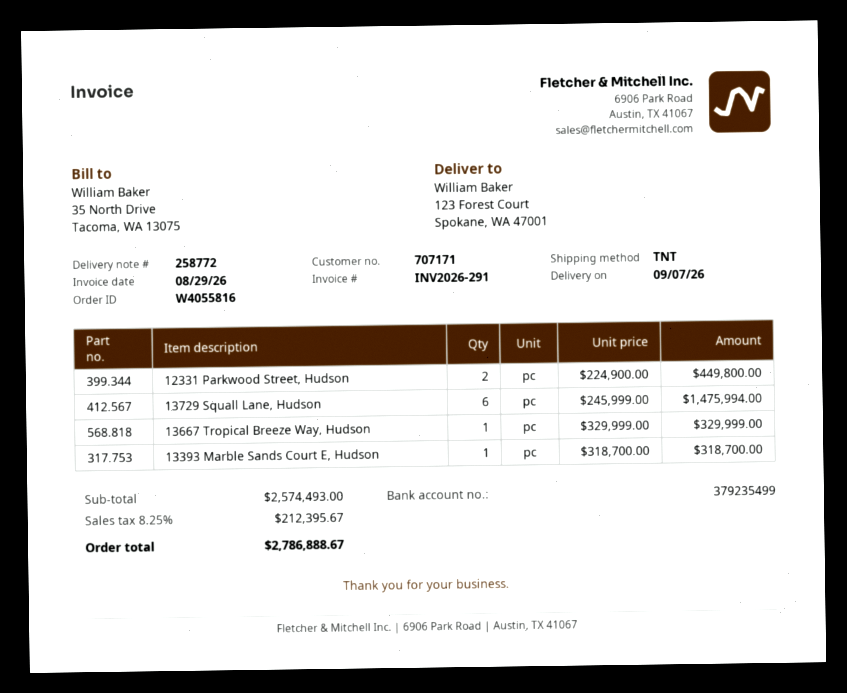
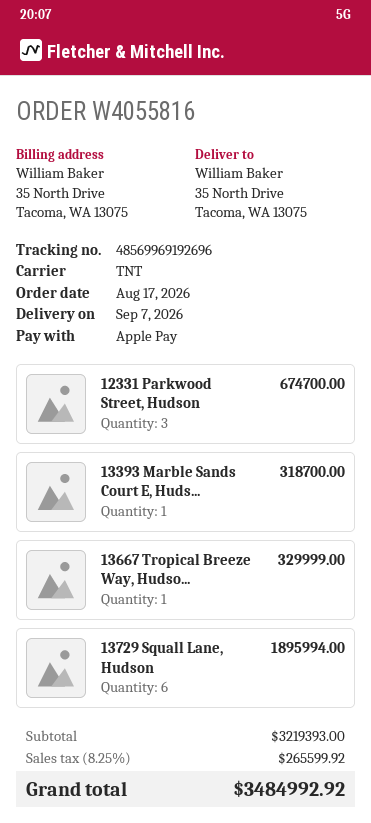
ship to: 123 Forest Court, Spokane, WA 47001 -> 35 North Drive, Tacoma, WA 13075
12331 Parkwood Street, Hudson: 2 for 449800.00 -> 3 for 674700.00
13729 Squall Lane, Hudson: 6 for 1475994.00 -> 6 for 1895994.00
subtotal: 2574493.00 -> 3219393.00
tax: 8.25% = 212395.67 -> 8.25% = 265599.92
total: 2786888.67 -> 3484992.92

